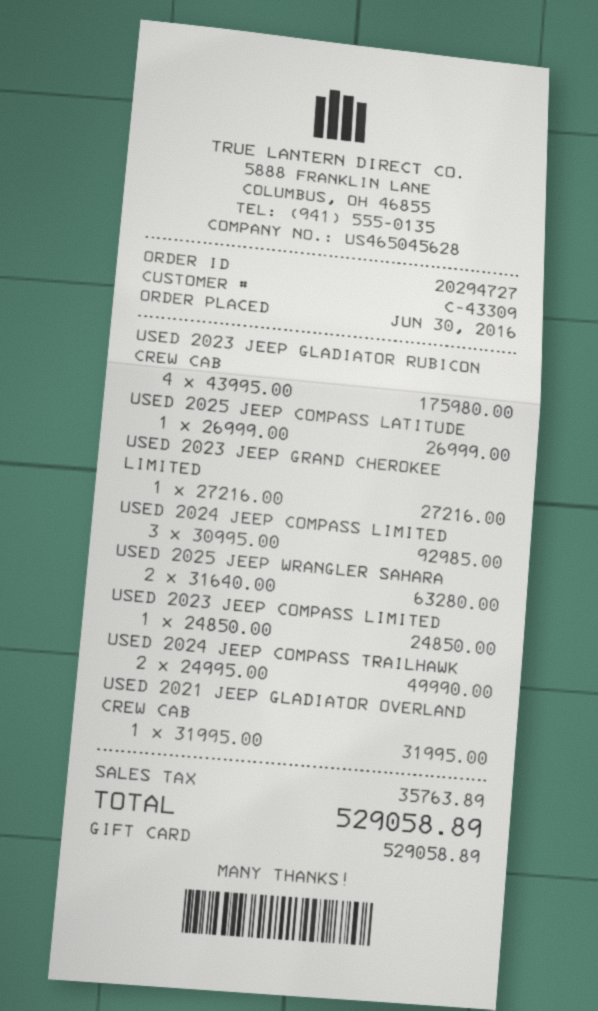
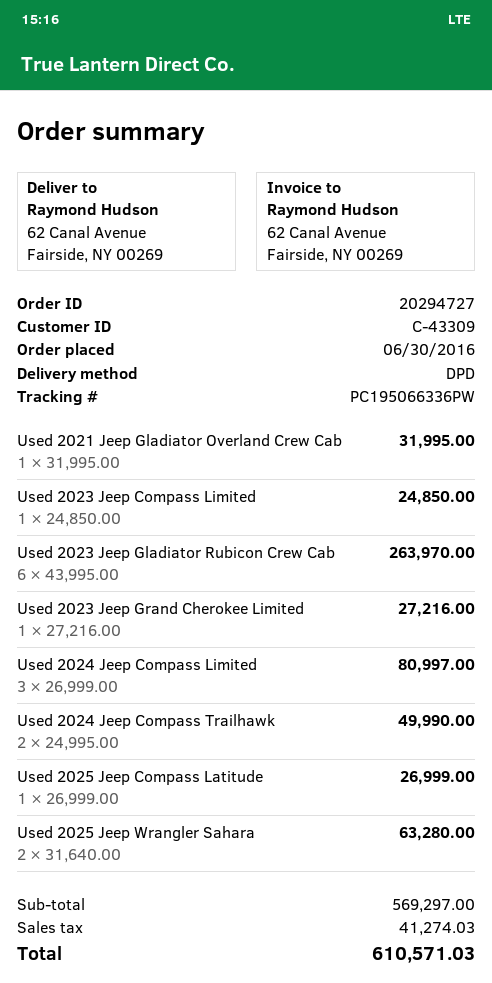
USED 2023 JEEP GLADIATOR RUBICON CREW CAB: 4 x 43995.00 = 175980.00 -> 6 x 43995.00 = 263970.00
USED 2024 JEEP COMPASS LIMITED: 3 x 30995.00 = 92985.00 -> 3 x 26999.00 = 80997.00
tax: 35763.89 -> 41274.03
total: 529058.89 -> 610571.03

